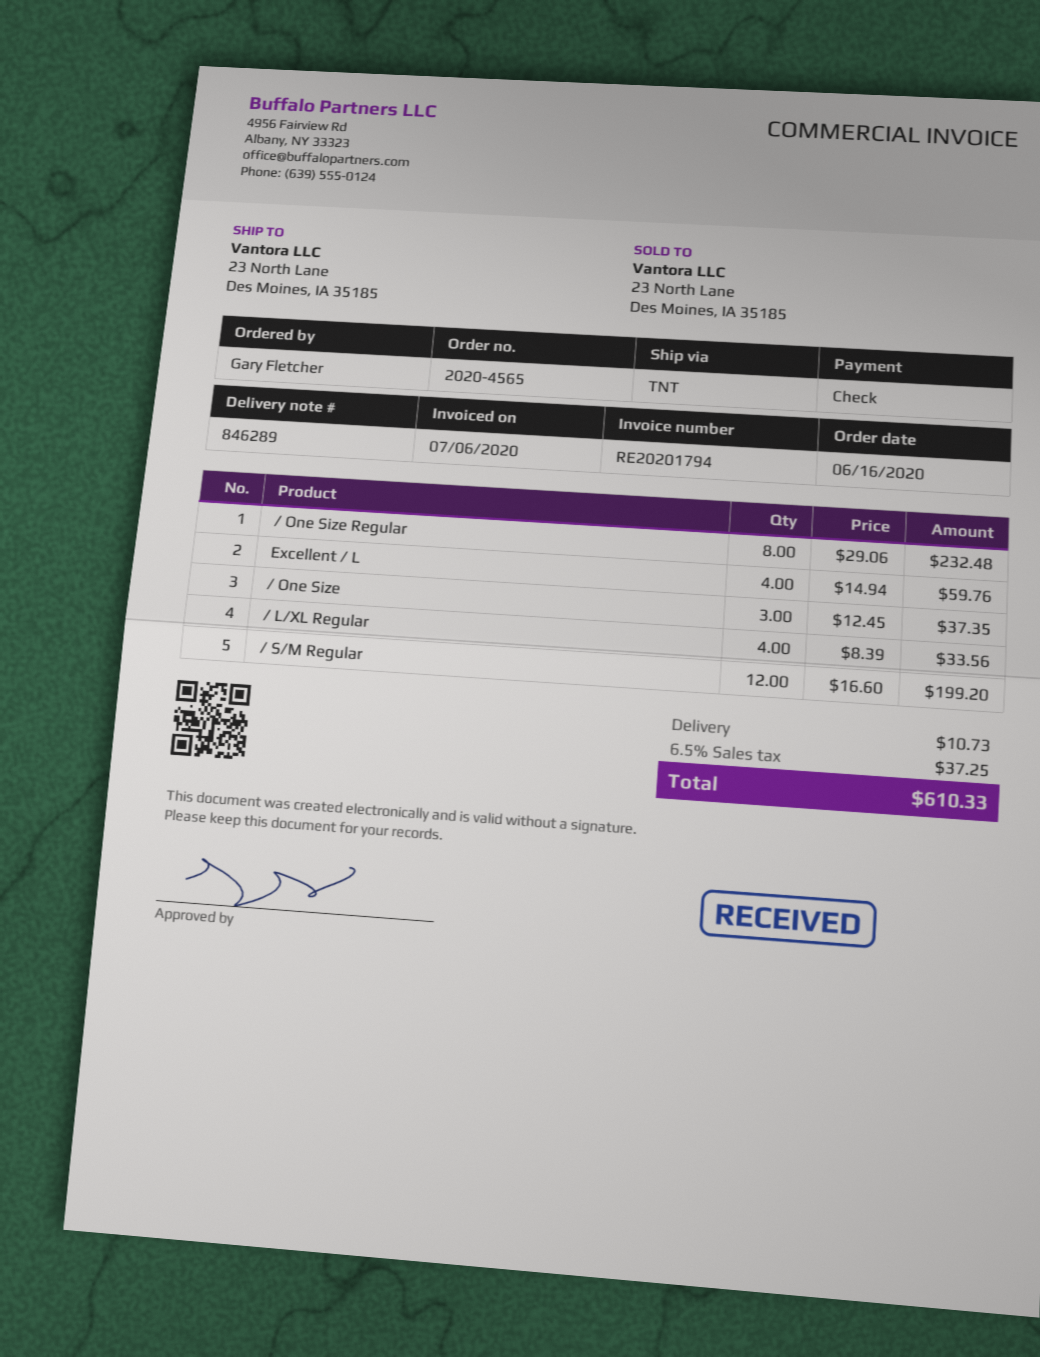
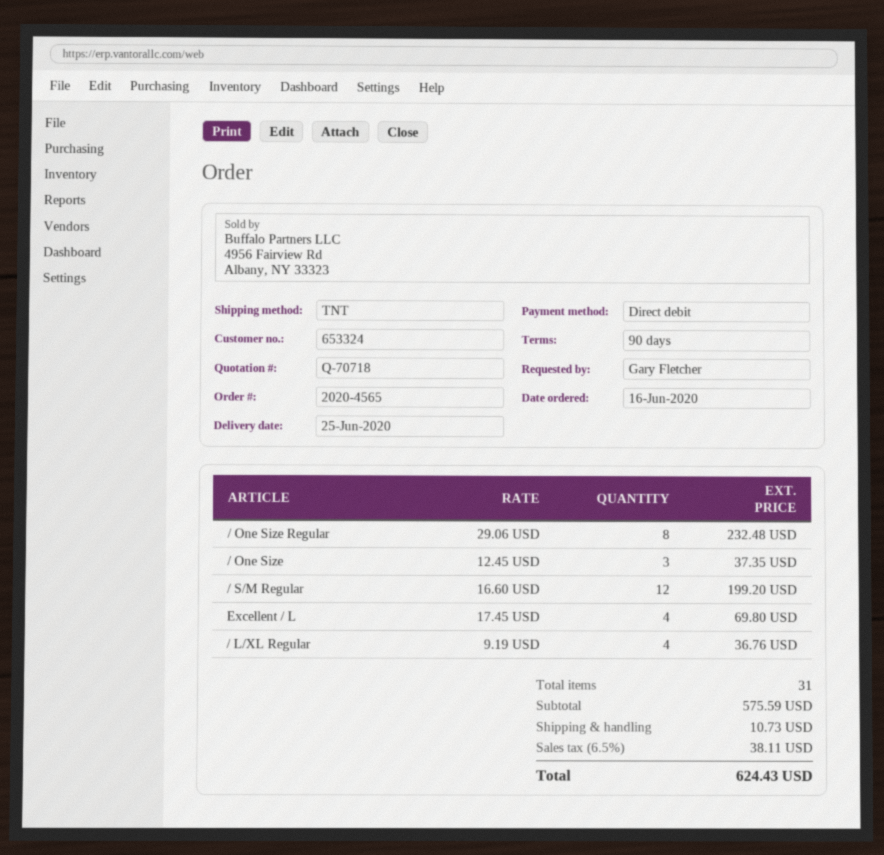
payment method: cheque -> direct debit
Excellent / L: 4 x 14.94 = 59.76 -> 4 x 17.45 = 69.80
/ L/XL Regular: 4 x 8.39 = 33.56 -> 4 x 9.19 = 36.76
tax: 6.5% = 37.25 -> 6.5% = 38.11
total: 610.33 -> 624.43

